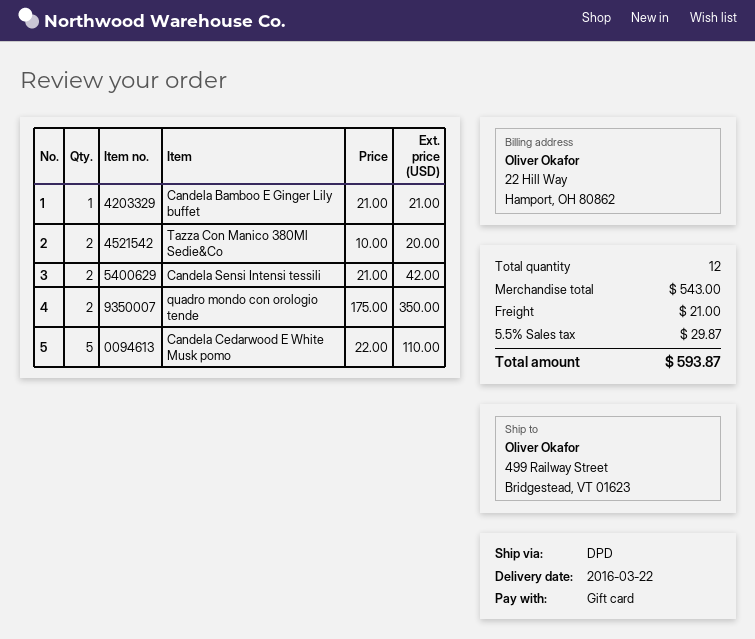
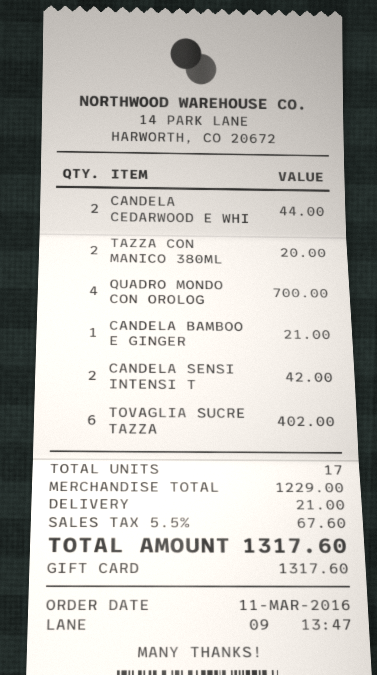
quadro mondo con orologio tende: 2 for 350.00 -> 4 for 700.00
Candela Cedarwood E White Musk pomo: 5 for 110.00 -> 2 for 44.00
TOVAGLIA SUCRE TAZZA: none -> 6 for 402.00
total quantity: 12 -> 17
subtotal: 543.00 -> 1229.00
tax: 5.5% = 29.87 -> 5.5% = 67.60
total: 593.87 -> 1317.60

